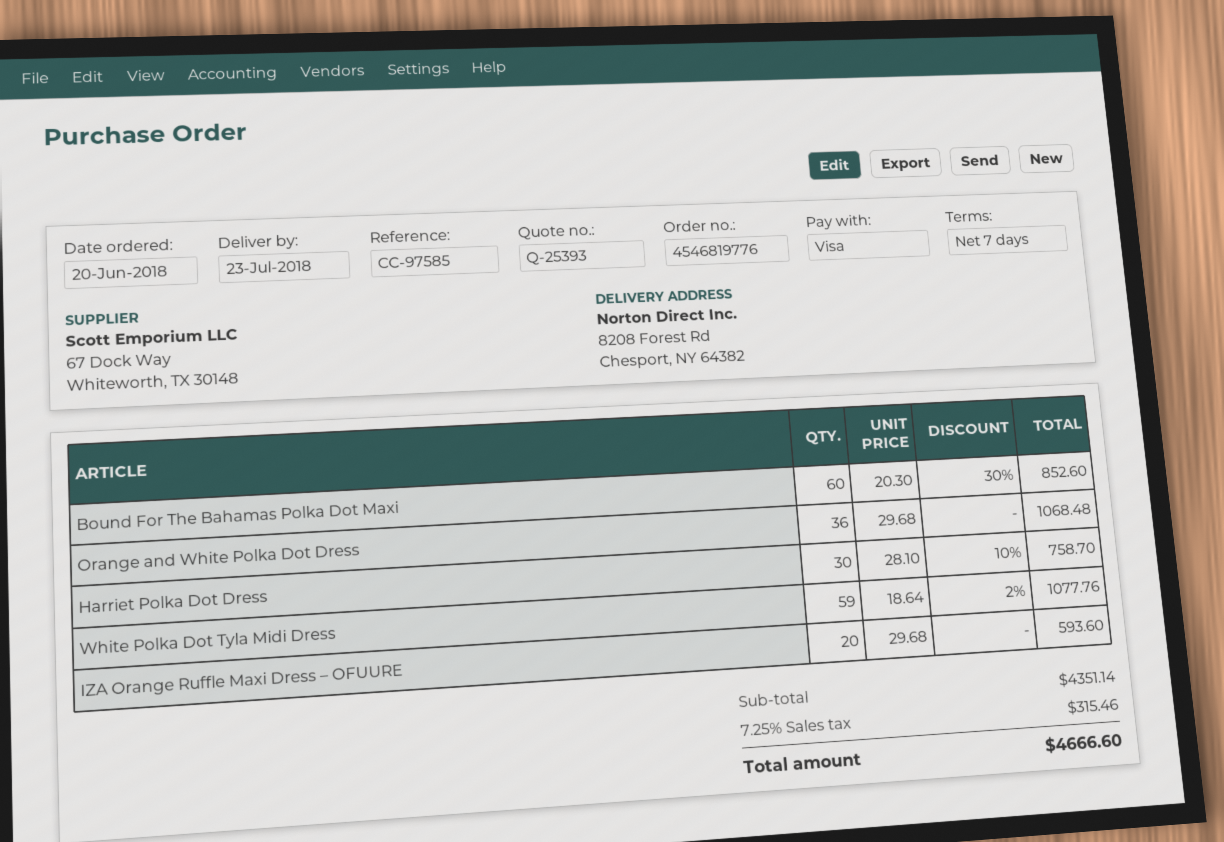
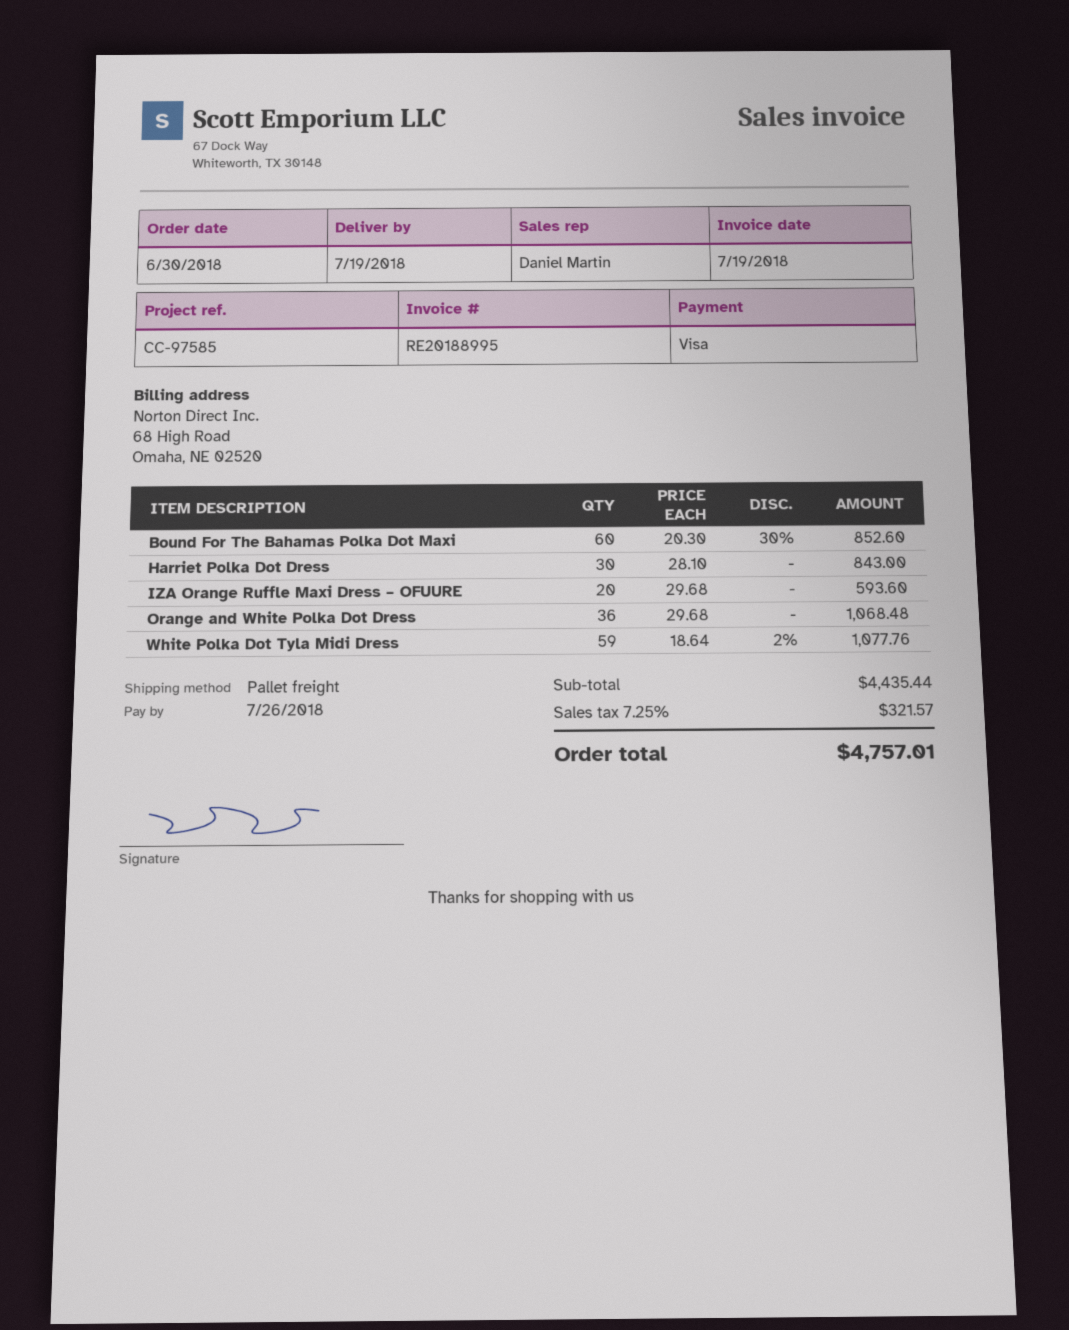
order date: 2018-06-20 -> 2018-06-30
delivery date: 2018-07-23 -> 2018-07-19
Harriet Polka Dot Dress: 30 x 28.10 - 10% = 758.70 -> 30 x 28.10 = 843.00
subtotal: 4351.14 -> 4435.44
tax: 7.25% = 315.46 -> 7.25% = 321.57
total: 4666.60 -> 4757.01

